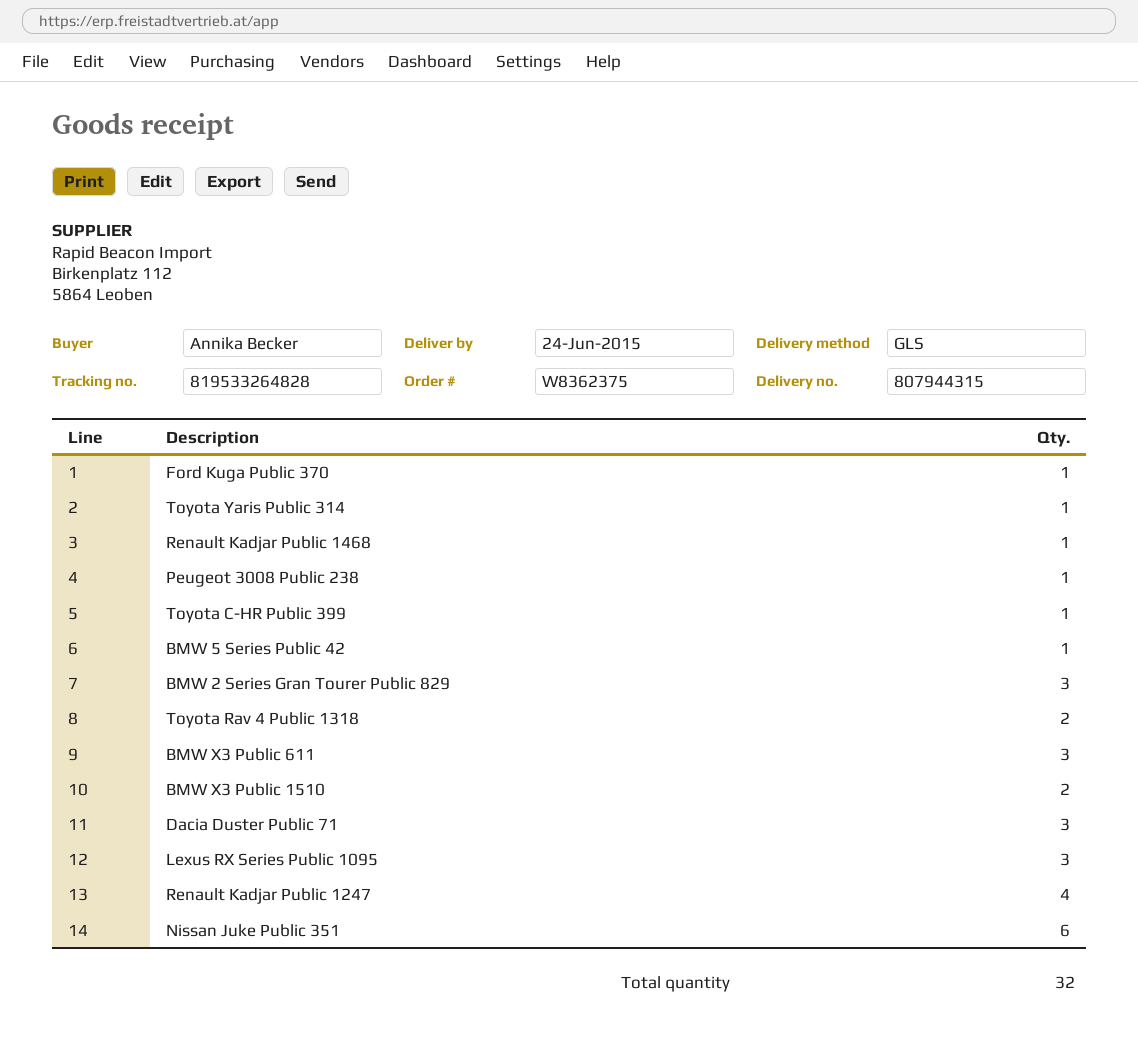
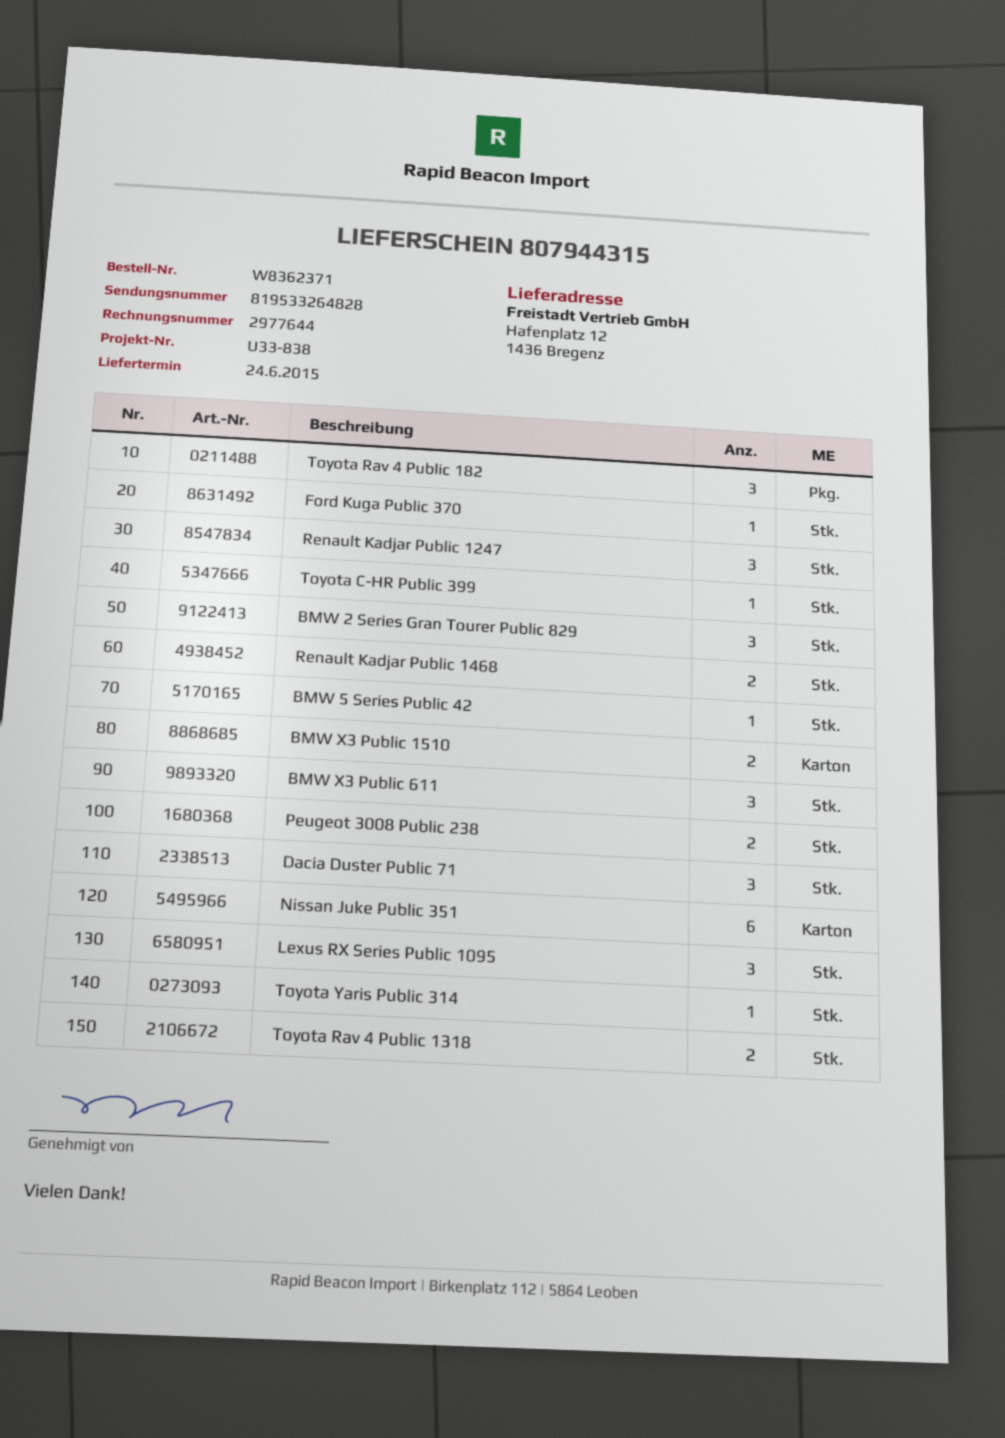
order number: W8362375 -> W8362371
Renault Kadjar Public 1468: 1 -> 2
Peugeot 3008 Public 238: 1 -> 2
Renault Kadjar Public 1247: 4 -> 3
Toyota Rav 4 Public 182: none -> 3

